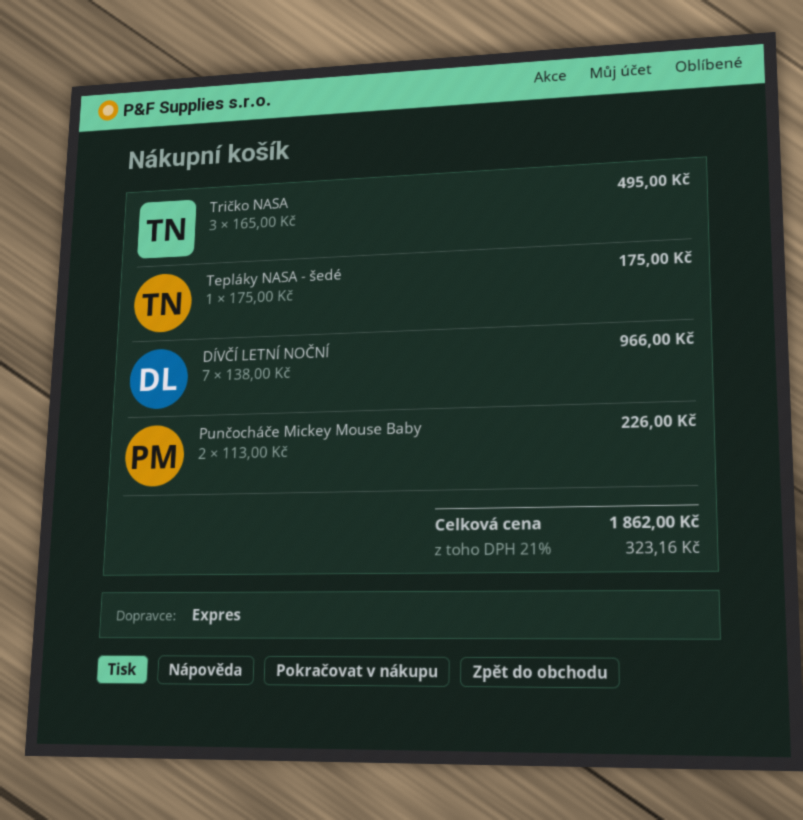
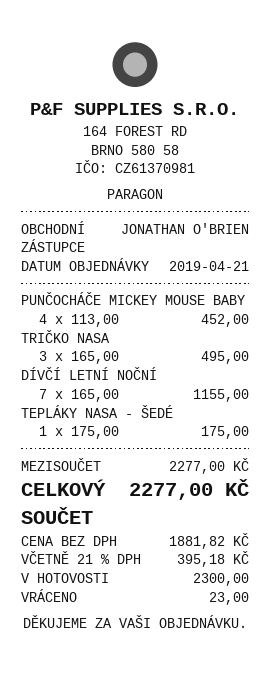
DÍVČÍ LETNÍ NOČNÍ: 7 x 138.00 = 966.00 -> 7 x 165.00 = 1155.00
Punčocháče Mickey Mouse Baby: 2 x 113.00 = 226.00 -> 4 x 113.00 = 452.00
tax: 21% = 323.16 -> 21% = 395.18
total: 1862.00 -> 2277.00

